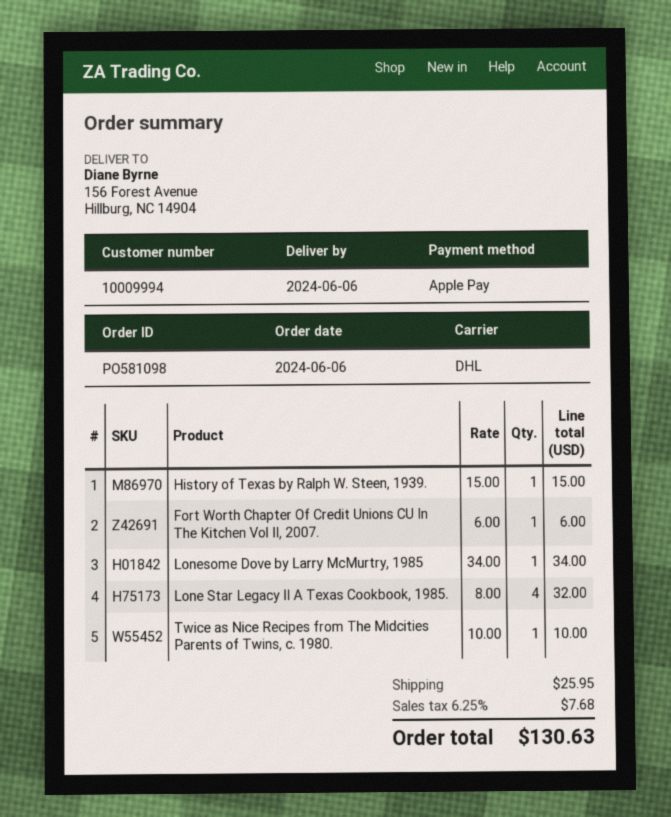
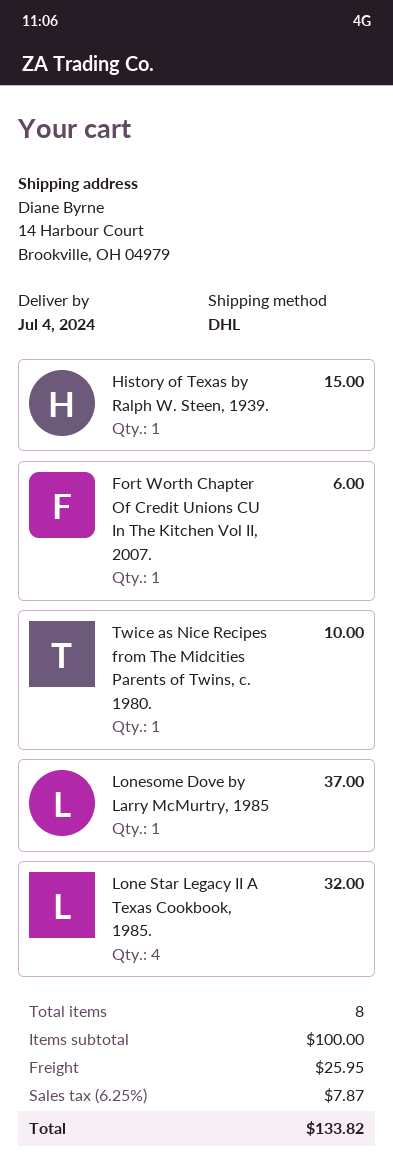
delivery date: 2024-06-06 -> 2024-07-04
ship to: 156 Forest Avenue, Hillburg, NC 14904 -> 14 Harbour Court, Brookville, OH 04979
Lonesome Dove by Larry McMurtry, 1985: 1 for 34.00 -> 1 for 37.00
tax: 6.25% = 7.68 -> 6.25% = 7.87
total: 130.63 -> 133.82

